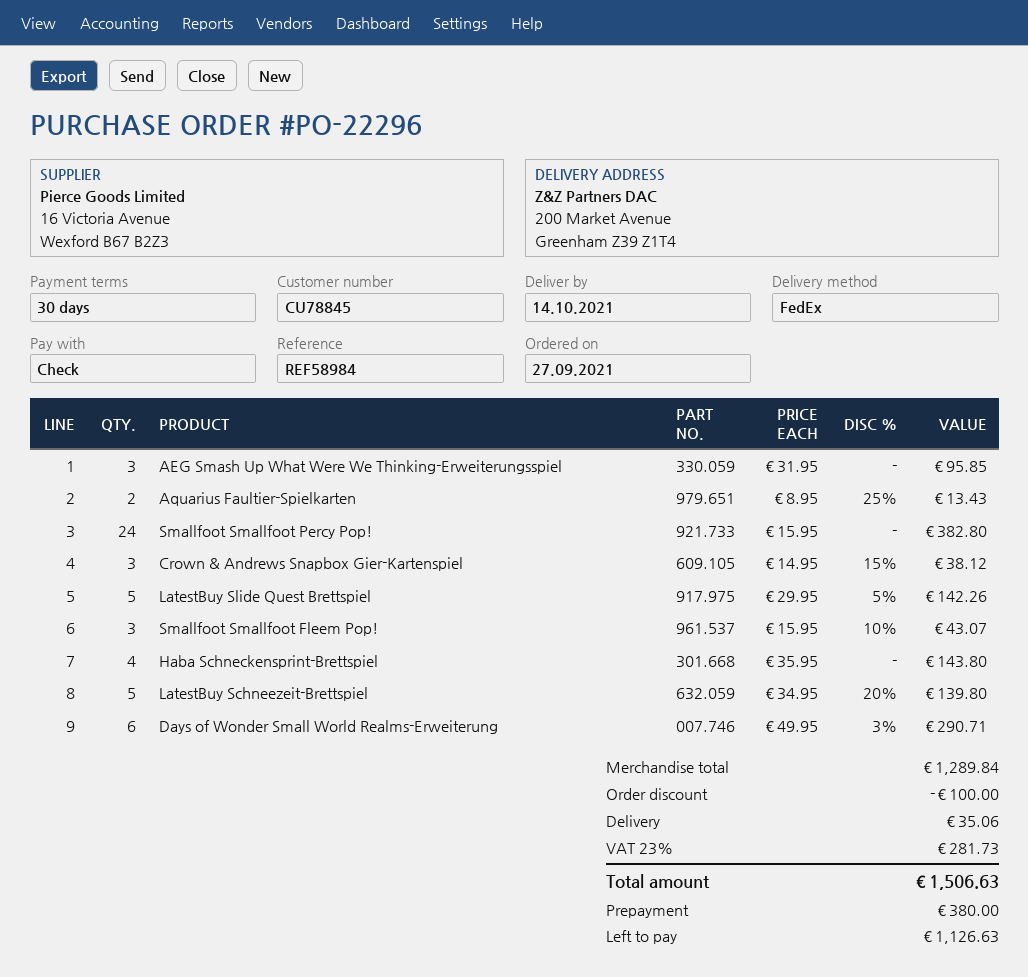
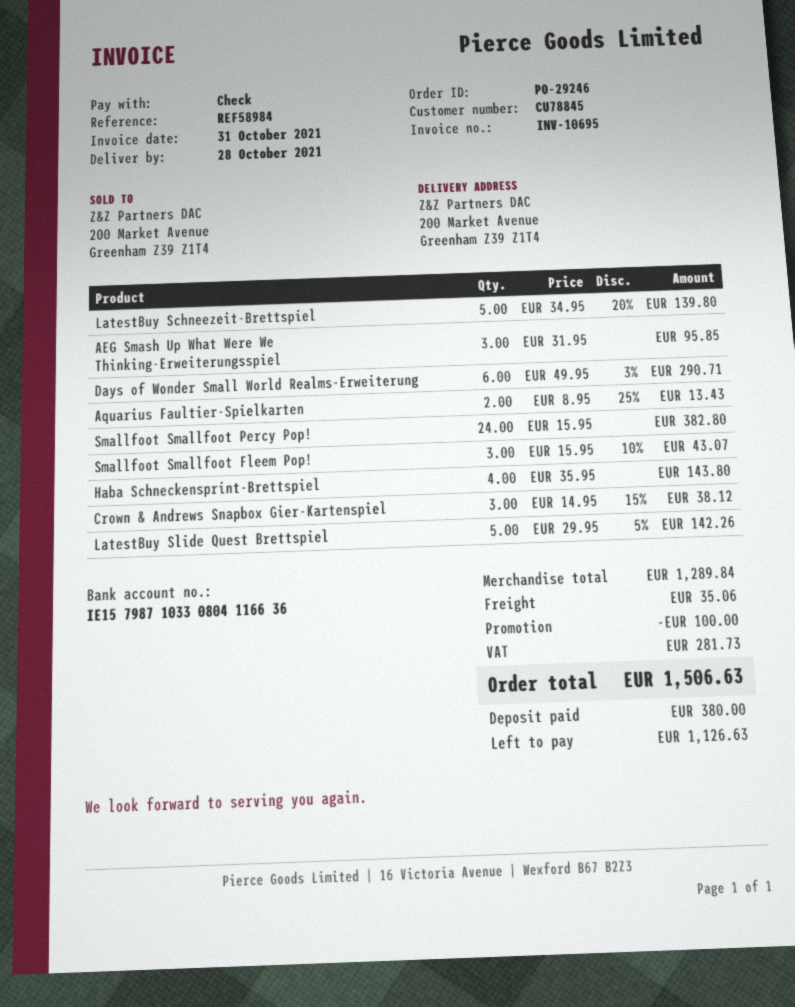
order number: PO-22296 -> PO-29246
delivery date: 2021-10-14 -> 2021-10-28

